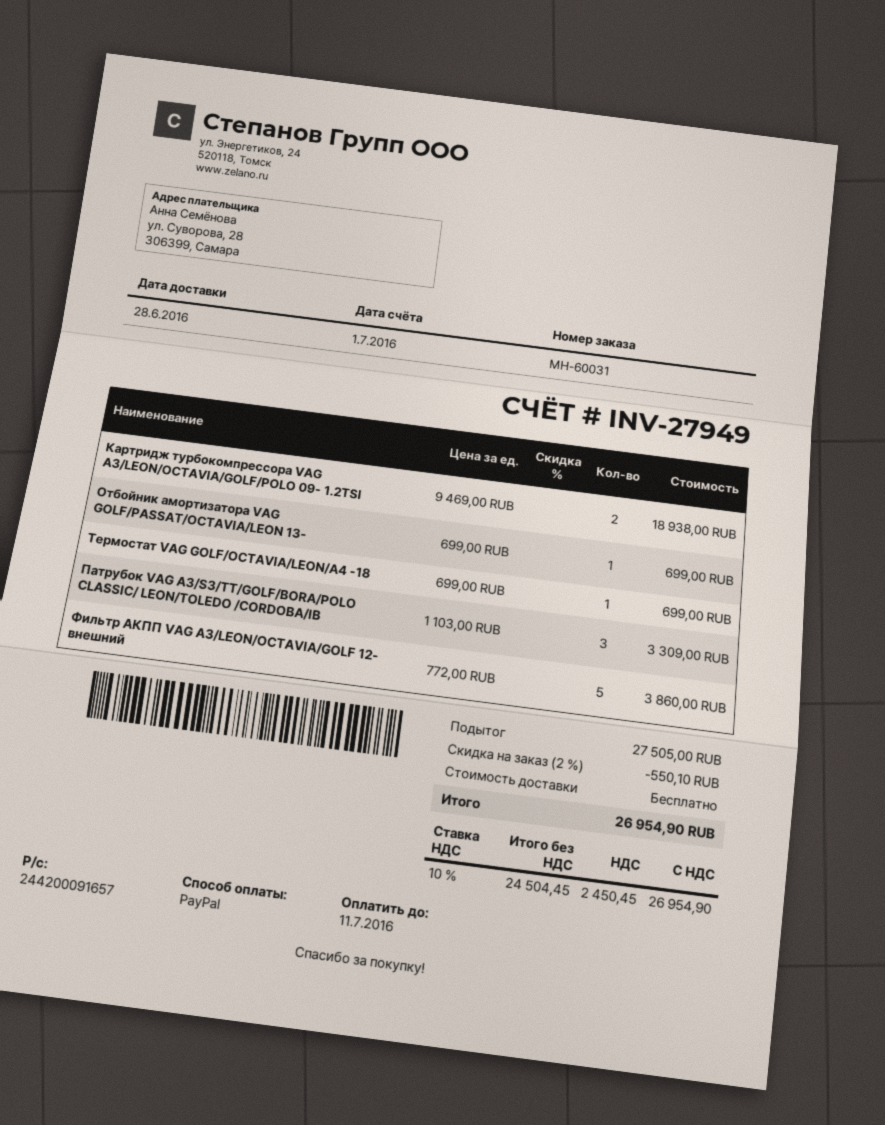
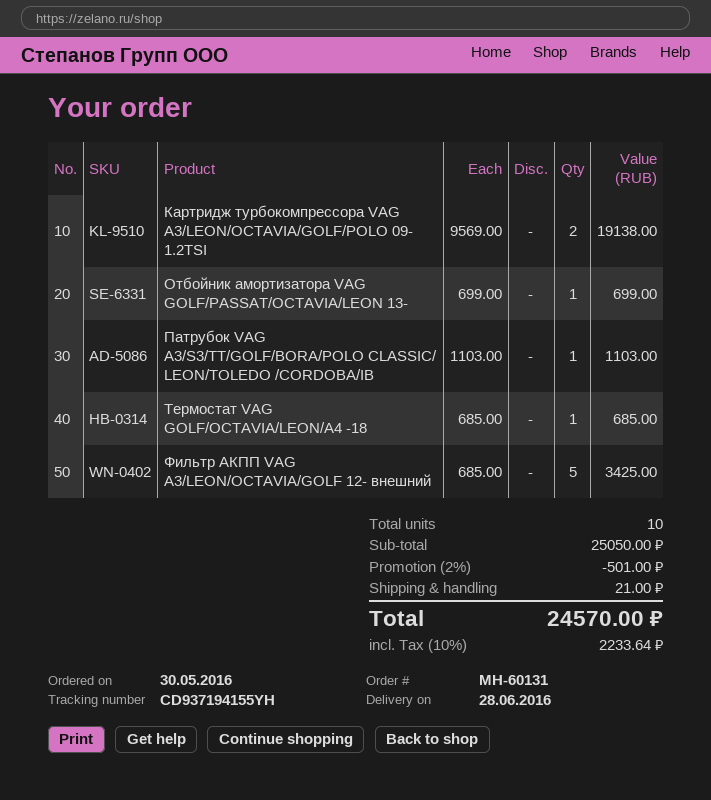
order number: MH-60031 -> MH-60131
Картридж турбокомпрессора VAG A3/LEON/OCTAVIA/GOLF/POLO 09- 1.2TSI: 2 x 9469.00 = 18938.00 -> 2 x 9569.00 = 19138.00
Термостат VAG GOLF/OCTAVIA/LEON/A4 -18: 1 x 699.00 = 699.00 -> 1 x 685.00 = 685.00
Патрубок VAG A3/S3/TT/GOLF/BORA/POLO CLASSIC/ LEON/TOLEDO /CORDOBA/IB: 3 x 1103.00 = 3309.00 -> 1 x 1103.00 = 1103.00
Фильтр АКПП VAG A3/LEON/OCTAVIA/GOLF 12- внешний: 5 x 772.00 = 3860.00 -> 5 x 685.00 = 3425.00
subtotal: 27505.00 -> 25050.00
discount: 2% = 550.10 -> 2% = 501.00
shipping: 0.00 -> 21.00
tax: 10% = 2450.45 -> 10% = 2233.64
total: 26954.90 -> 24570.00

